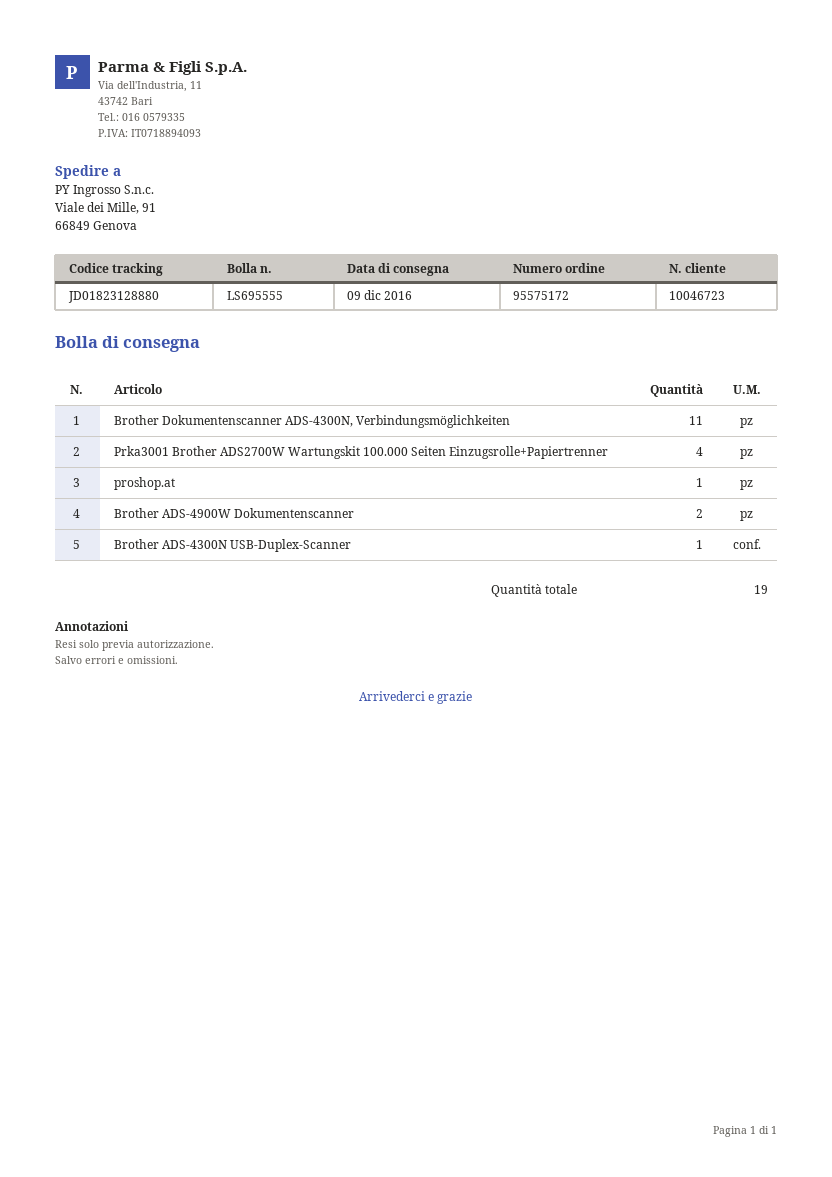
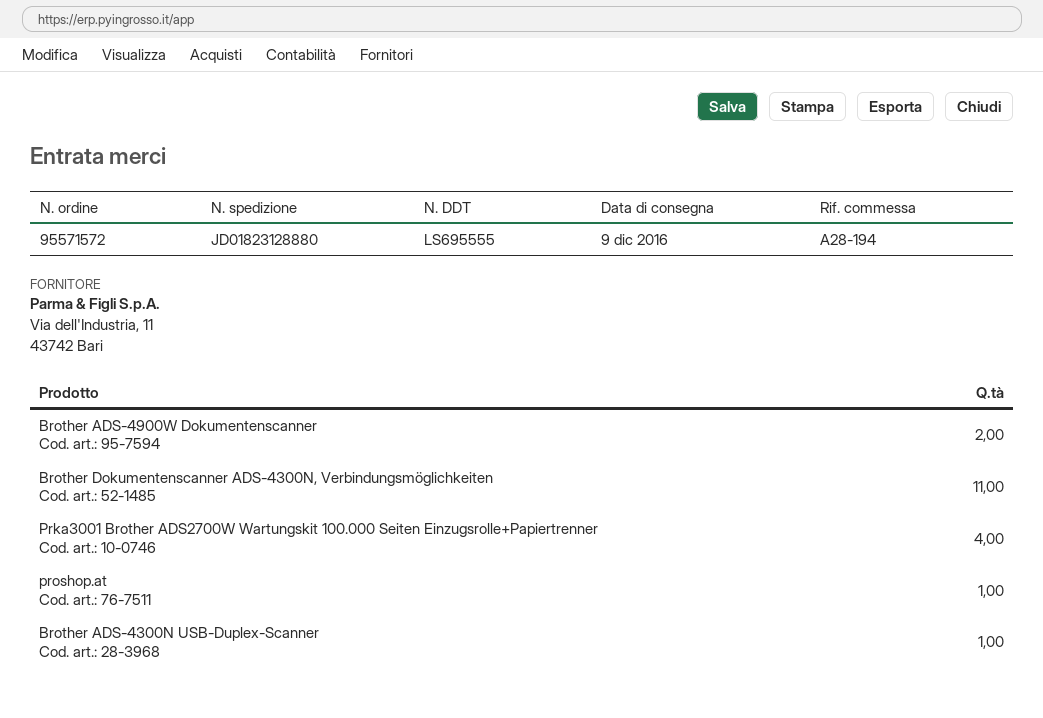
order number: 95575172 -> 95571572

